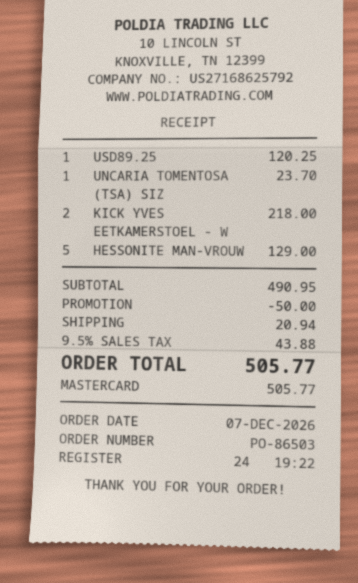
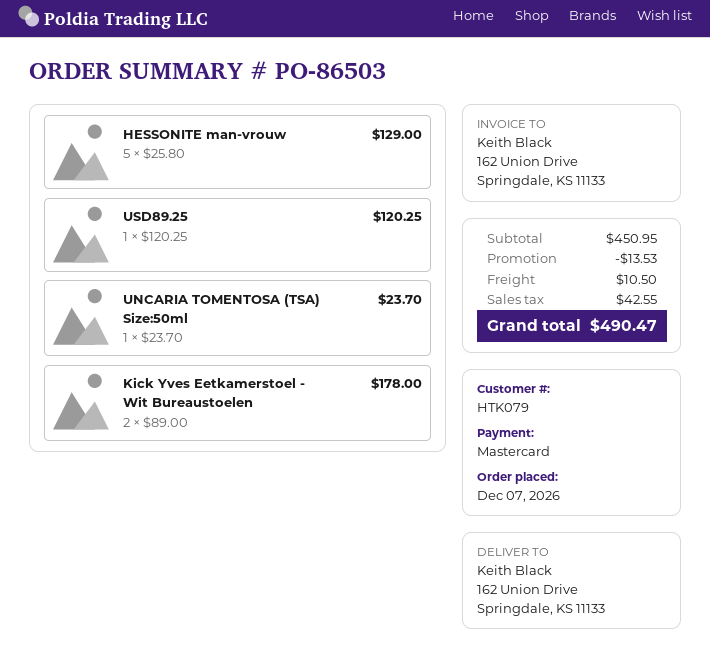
KICK YVES EETKAMERSTOEL - W: 2 for 218.00 -> 2 for 178.00
subtotal: 490.95 -> 450.95
discount: 50.00 -> 13.53
shipping: 20.94 -> 10.50
tax: 43.88 -> 42.55
total: 505.77 -> 490.47

